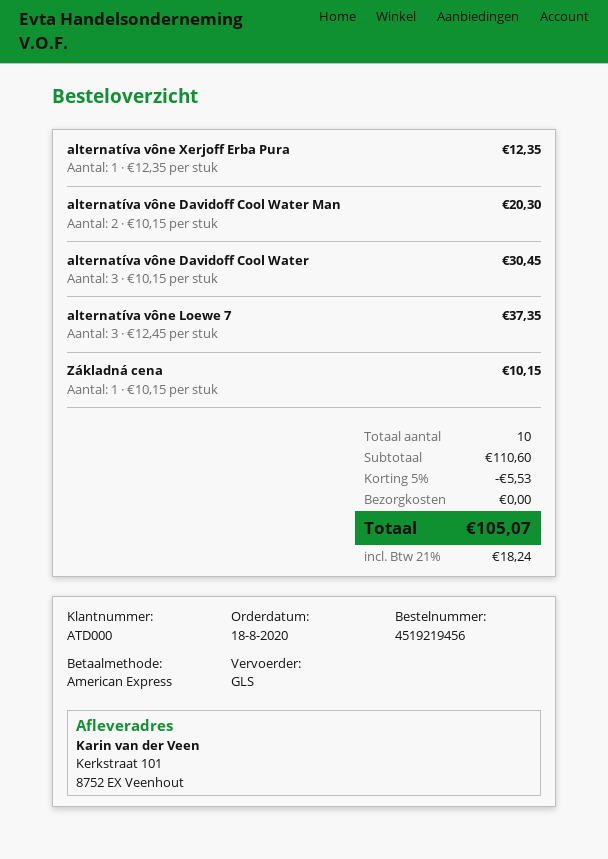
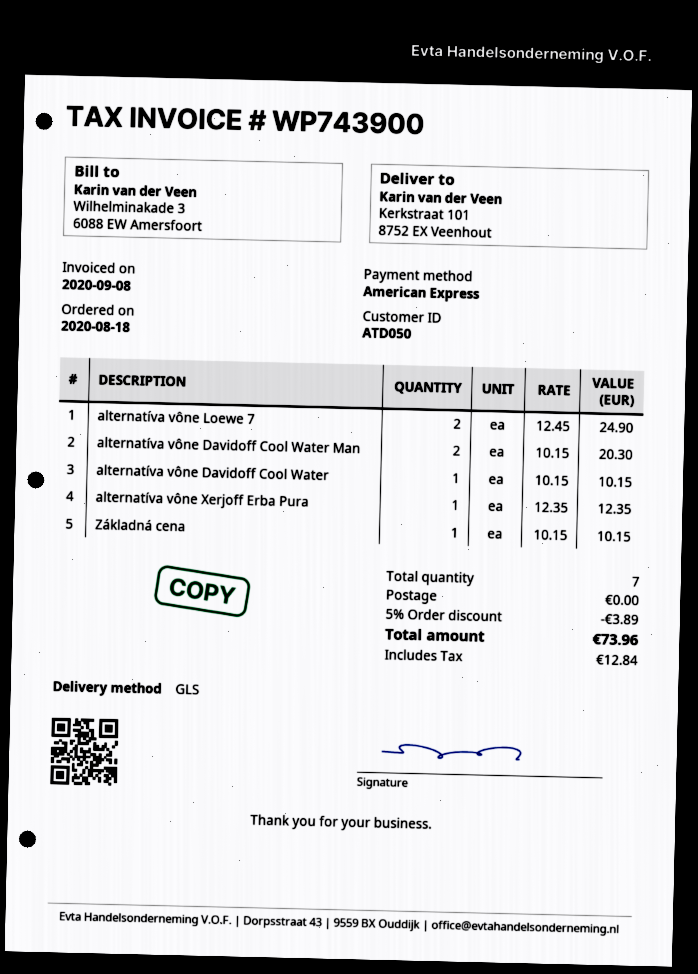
customer number: ATD000 -> ATD050
alternatíva vône Davidoff Cool Water: 3 x 10.15 = 30.45 -> 1 x 10.15 = 10.15
alternatíva vône Loewe 7: 3 x 12.45 = 37.35 -> 2 x 12.45 = 24.90
total quantity: 10 -> 7
discount: 5% = 5.53 -> 5% = 3.89
tax: 18.24 -> 12.84
total: 105.07 -> 73.96

